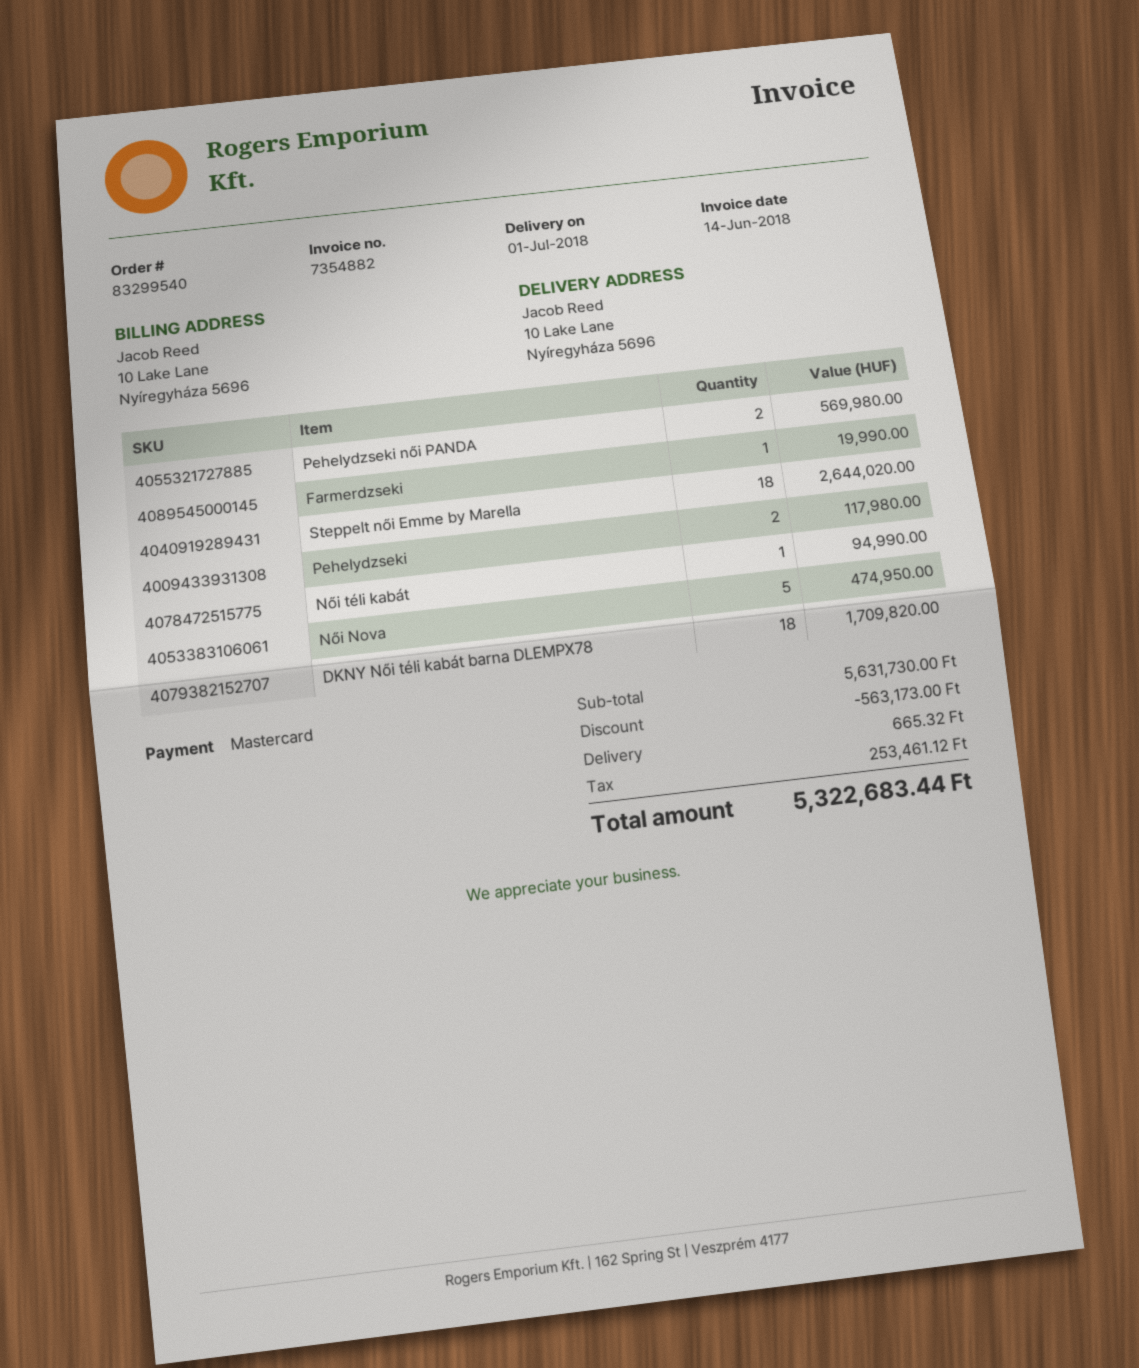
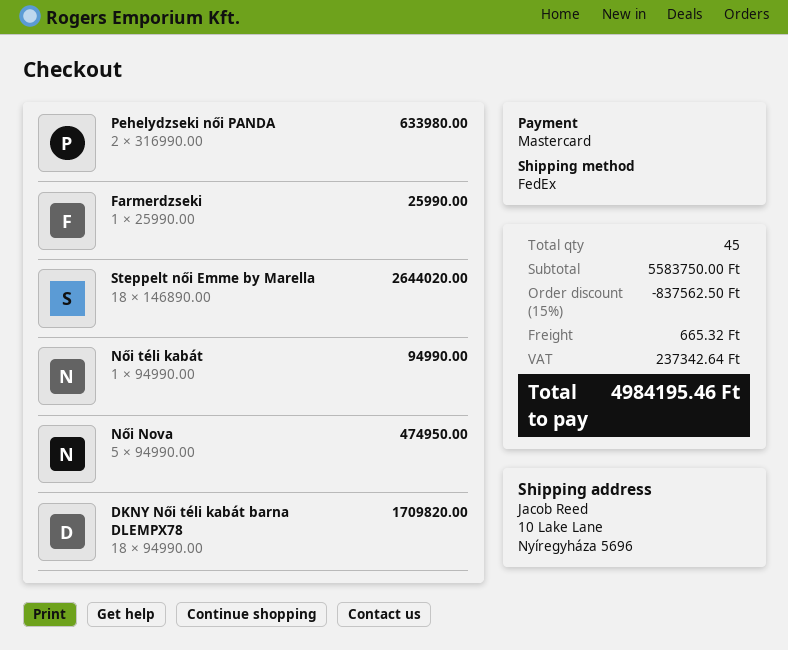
Pehelydzseki női PANDA: 2 for 569980.00 -> 2 for 633980.00
Farmerdzseki: 1 for 19990.00 -> 1 for 25990.00
Pehelydzseki: 2 for 117980.00 -> none
subtotal: 5631730.00 -> 5583750.00
discount: 563173.00 -> 837562.50
tax: 253461.12 -> 237342.64
total: 5322683.44 -> 4984195.46

